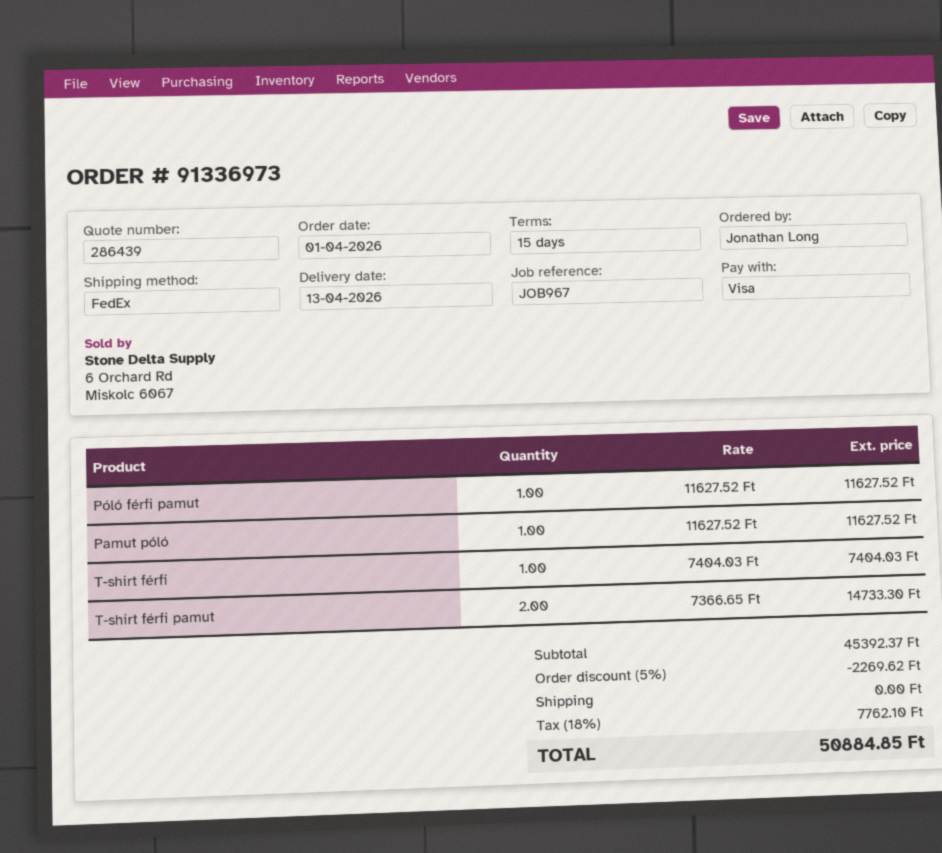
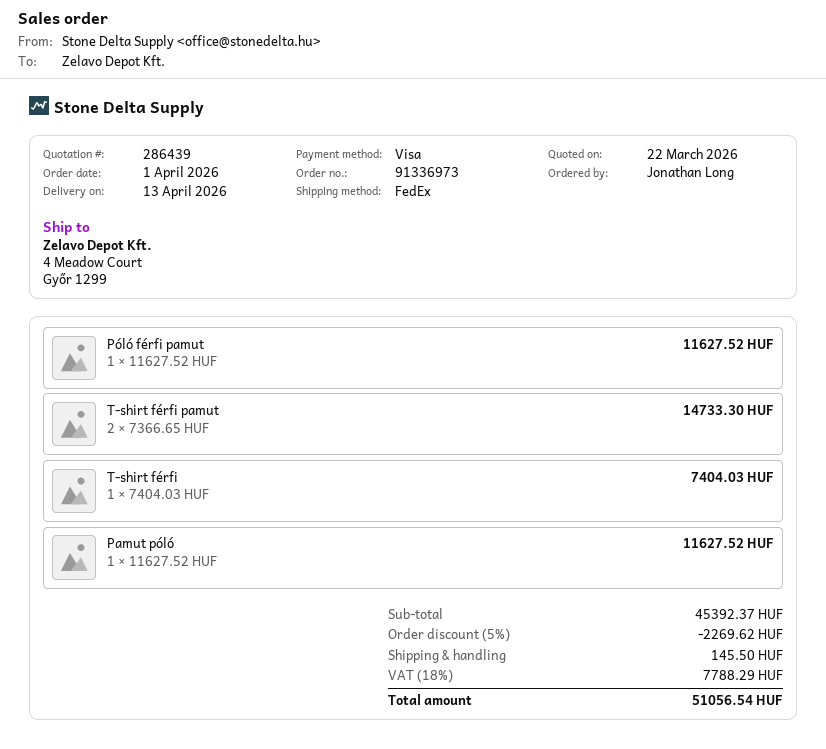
shipping: 0.00 -> 145.50
tax: 18% = 7762.10 -> 18% = 7788.29
total: 50884.85 -> 51056.54

